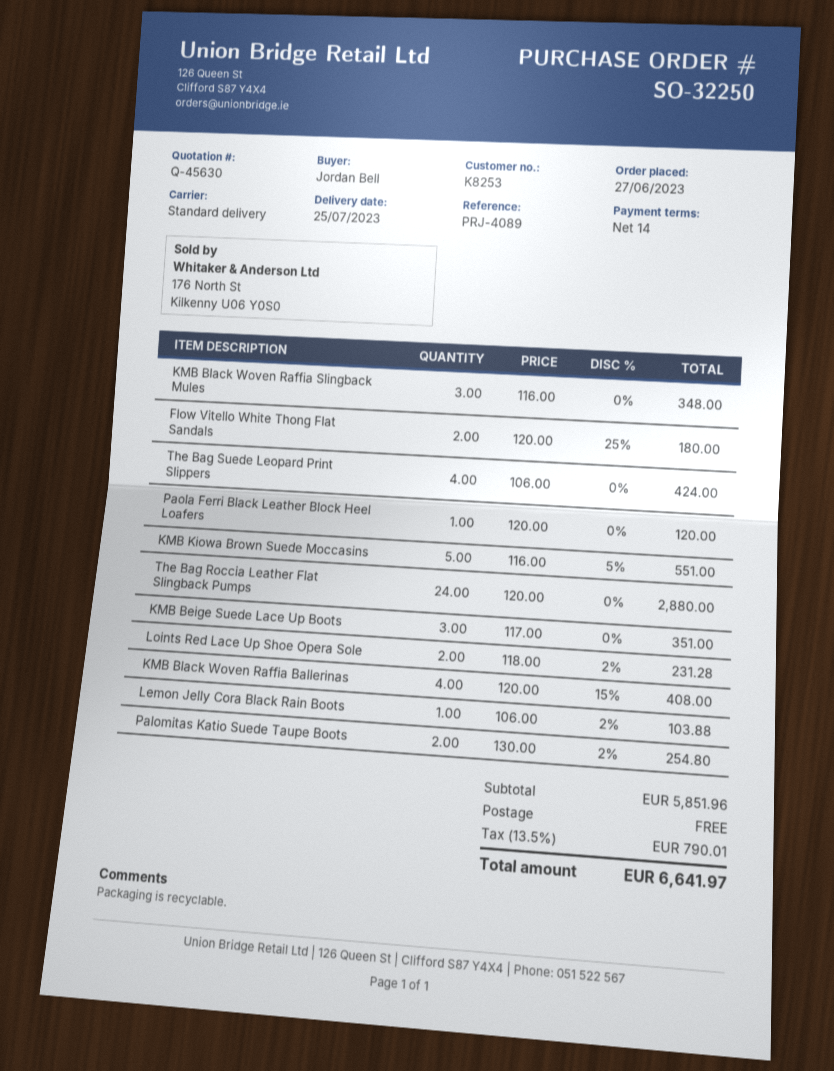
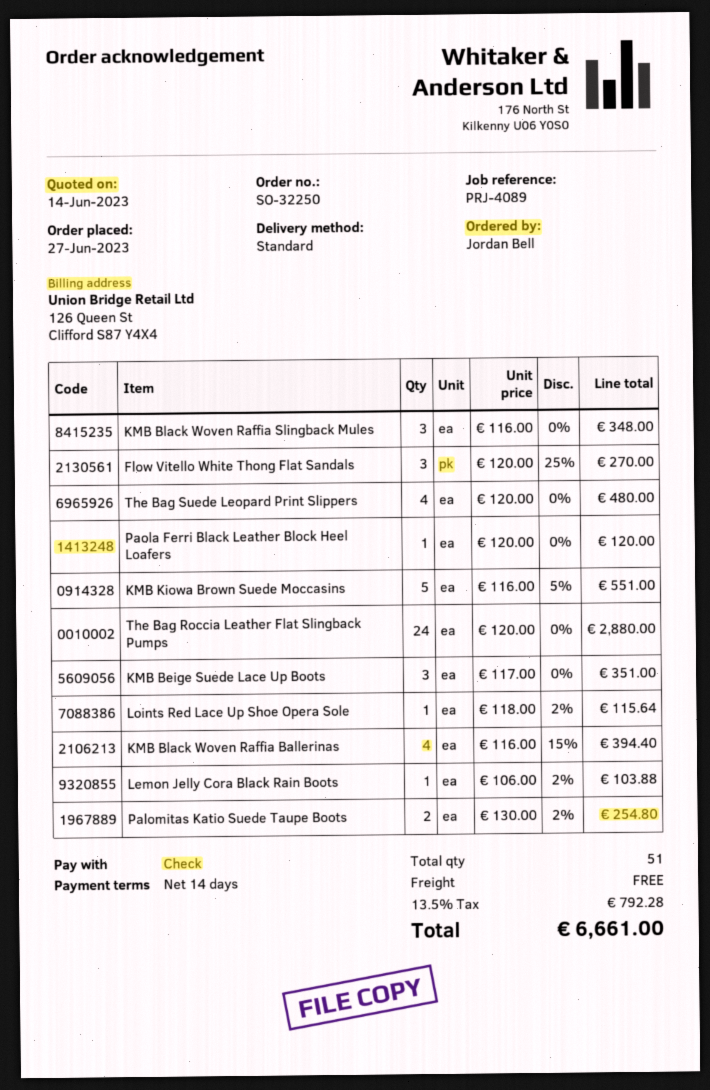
Flow Vitello White Thong Flat Sandals: 2 x 120.00 - 25% = 180.00 -> 3 x 120.00 - 25% = 270.00
The Bag Suede Leopard Print Slippers: 4 x 106.00 = 424.00 -> 4 x 120.00 = 480.00
Loints Red Lace Up Shoe Opera Sole: 2 x 118.00 - 2% = 231.28 -> 1 x 118.00 - 2% = 115.64
KMB Black Woven Raffia Ballerinas: 4 x 120.00 - 15% = 408.00 -> 4 x 116.00 - 15% = 394.40
tax: 13.5% = 790.01 -> 13.5% = 792.28
total: 6641.97 -> 6661.00

